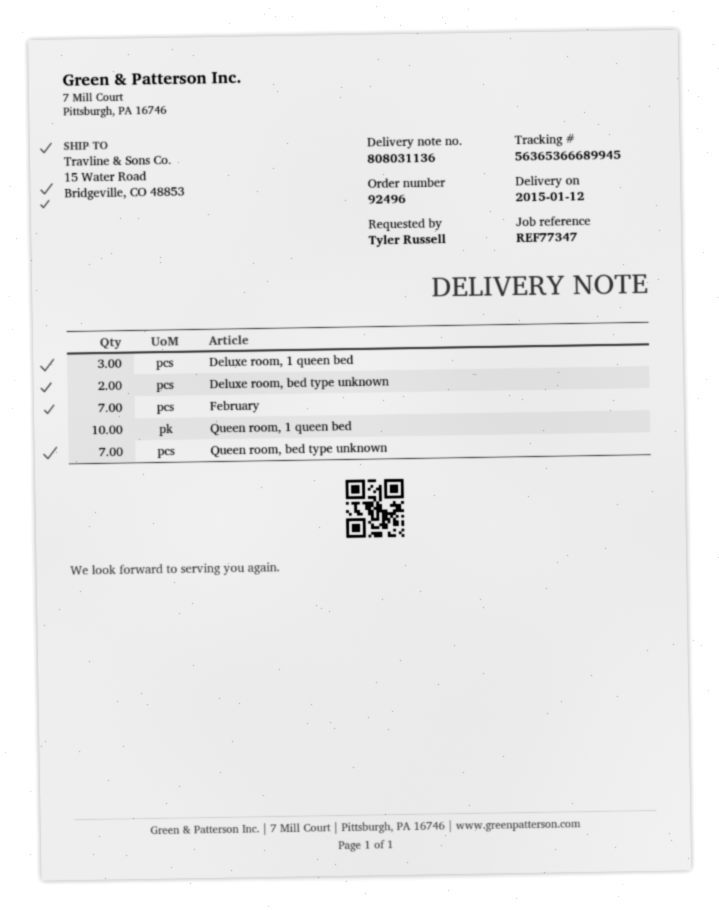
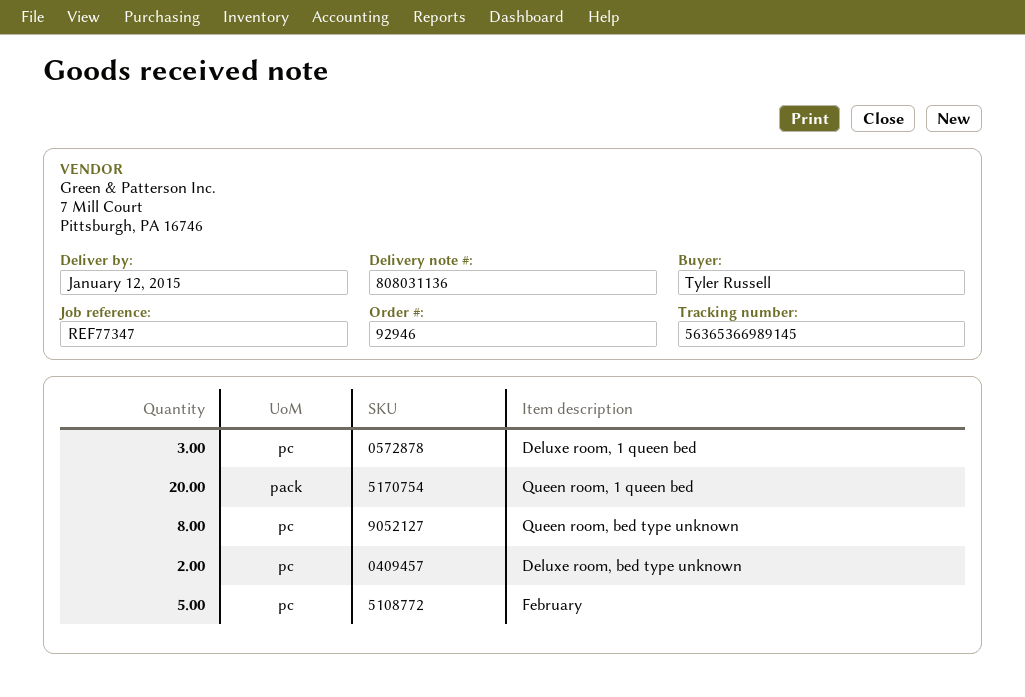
order number: 92496 -> 92946
tracking number: 56365366689945 -> 56365366989145
February: 7 -> 5
Queen room, 1 queen bed: 10 -> 20
Queen room, bed type unknown: 7 -> 8

